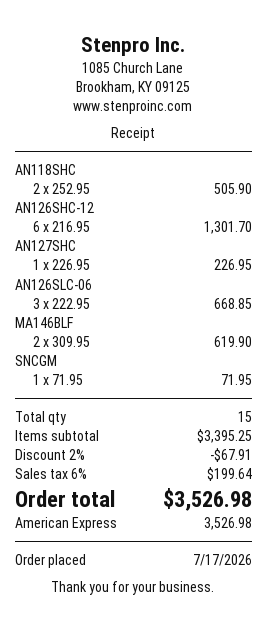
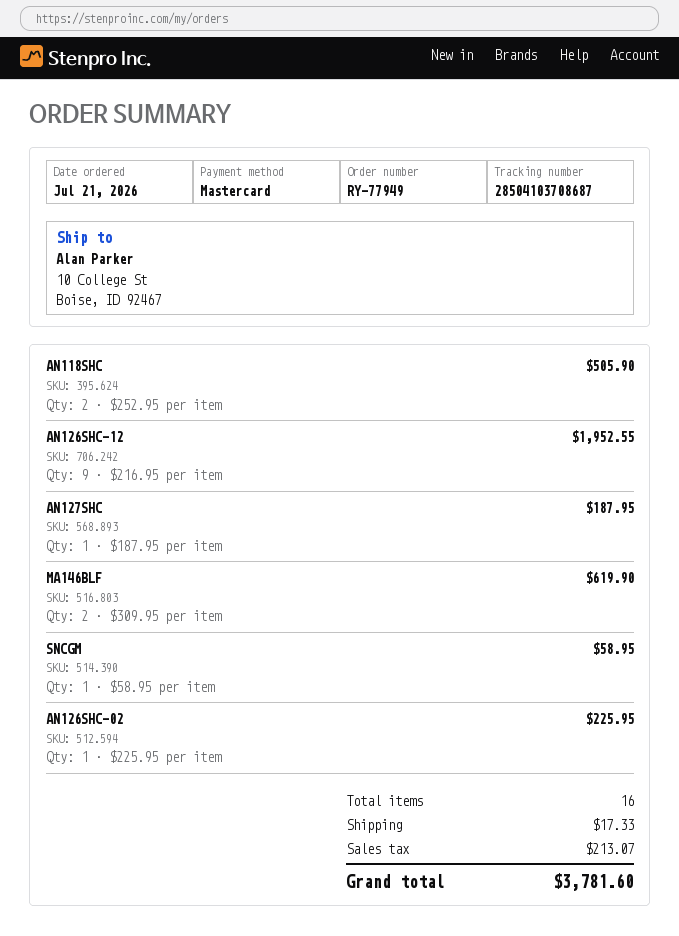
order date: 2026-07-17 -> 2026-07-21
payment method: American Express -> Mastercard
AN126SHC-12: 6 x 216.95 = 1301.70 -> 9 x 216.95 = 1952.55
AN127SHC: 1 x 226.95 = 226.95 -> 1 x 187.95 = 187.95
AN126SLC-06: 3 x 222.95 = 668.85 -> none
SNCGM: 1 x 71.95 = 71.95 -> 1 x 58.95 = 58.95
AN126SHC-02: none -> 1 x 225.95 = 225.95
total quantity: 15 -> 16
discount: 2% = 67.91 -> none
shipping: none -> 17.33
tax: 199.64 -> 213.07
total: 3526.98 -> 3781.60

